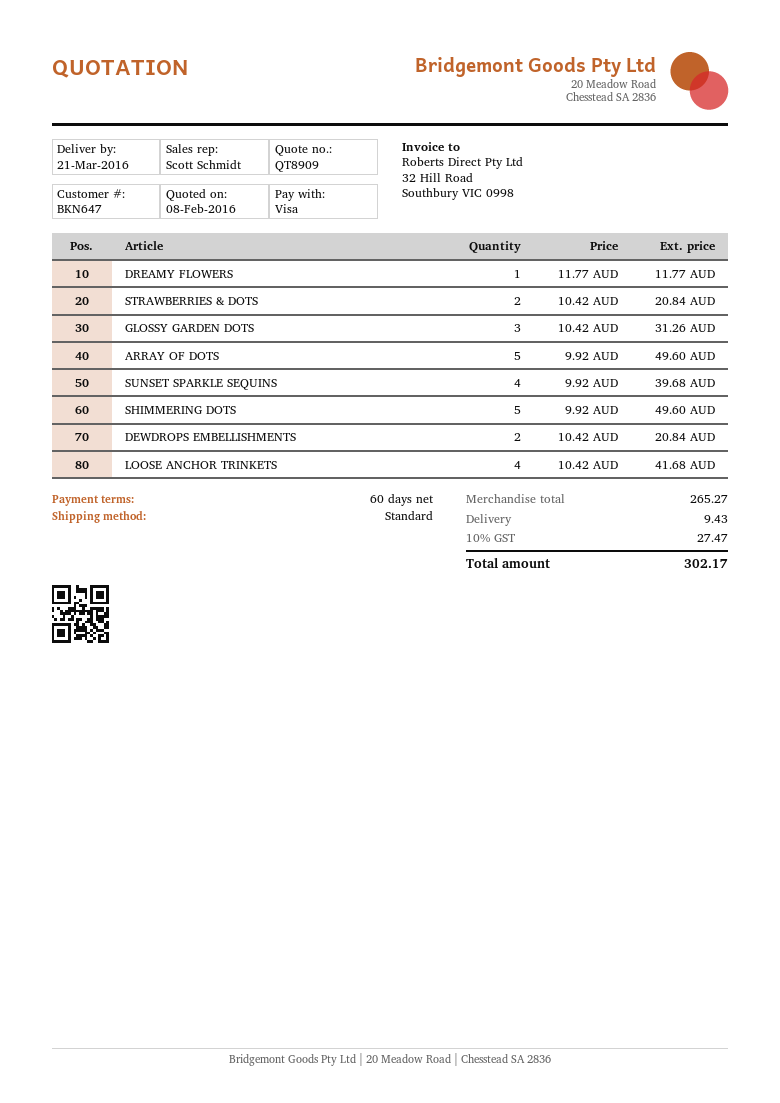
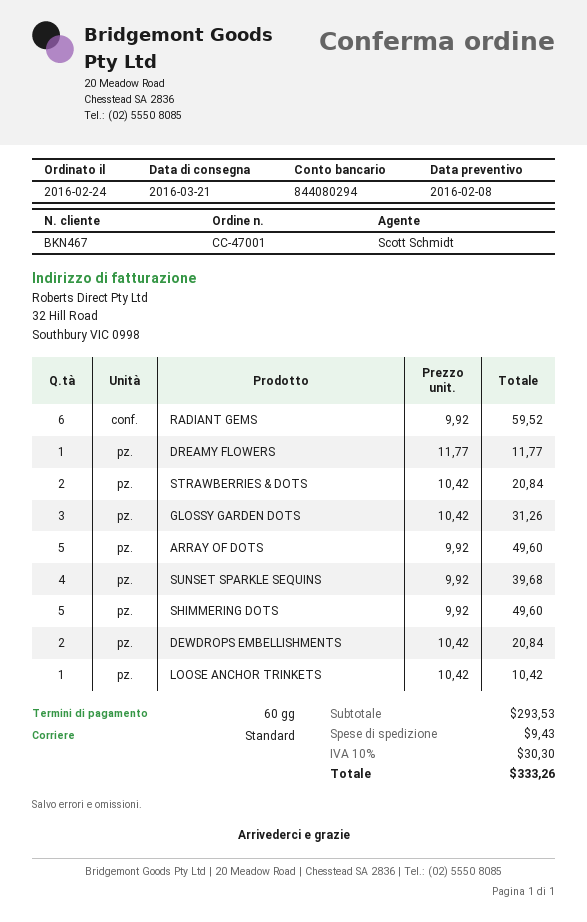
customer number: BKN647 -> BKN467
LOOSE ANCHOR TRINKETS: 4 x 10.42 = 41.68 -> 1 x 10.42 = 10.42
RADIANT GEMS: none -> 6 x 9.92 = 59.52
subtotal: 265.27 -> 293.53
tax: 10% = 27.47 -> 10% = 30.30
total: 302.17 -> 333.26

